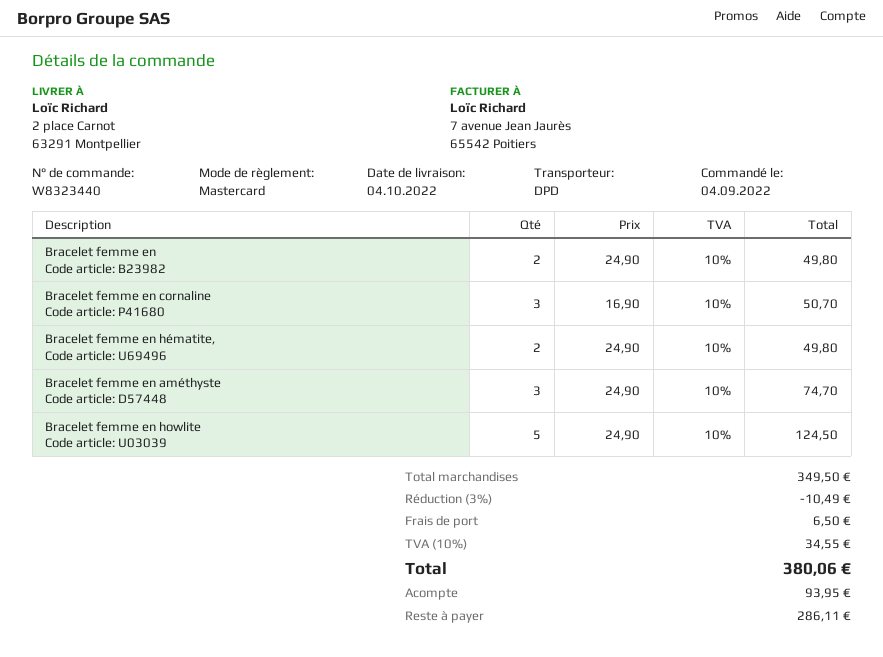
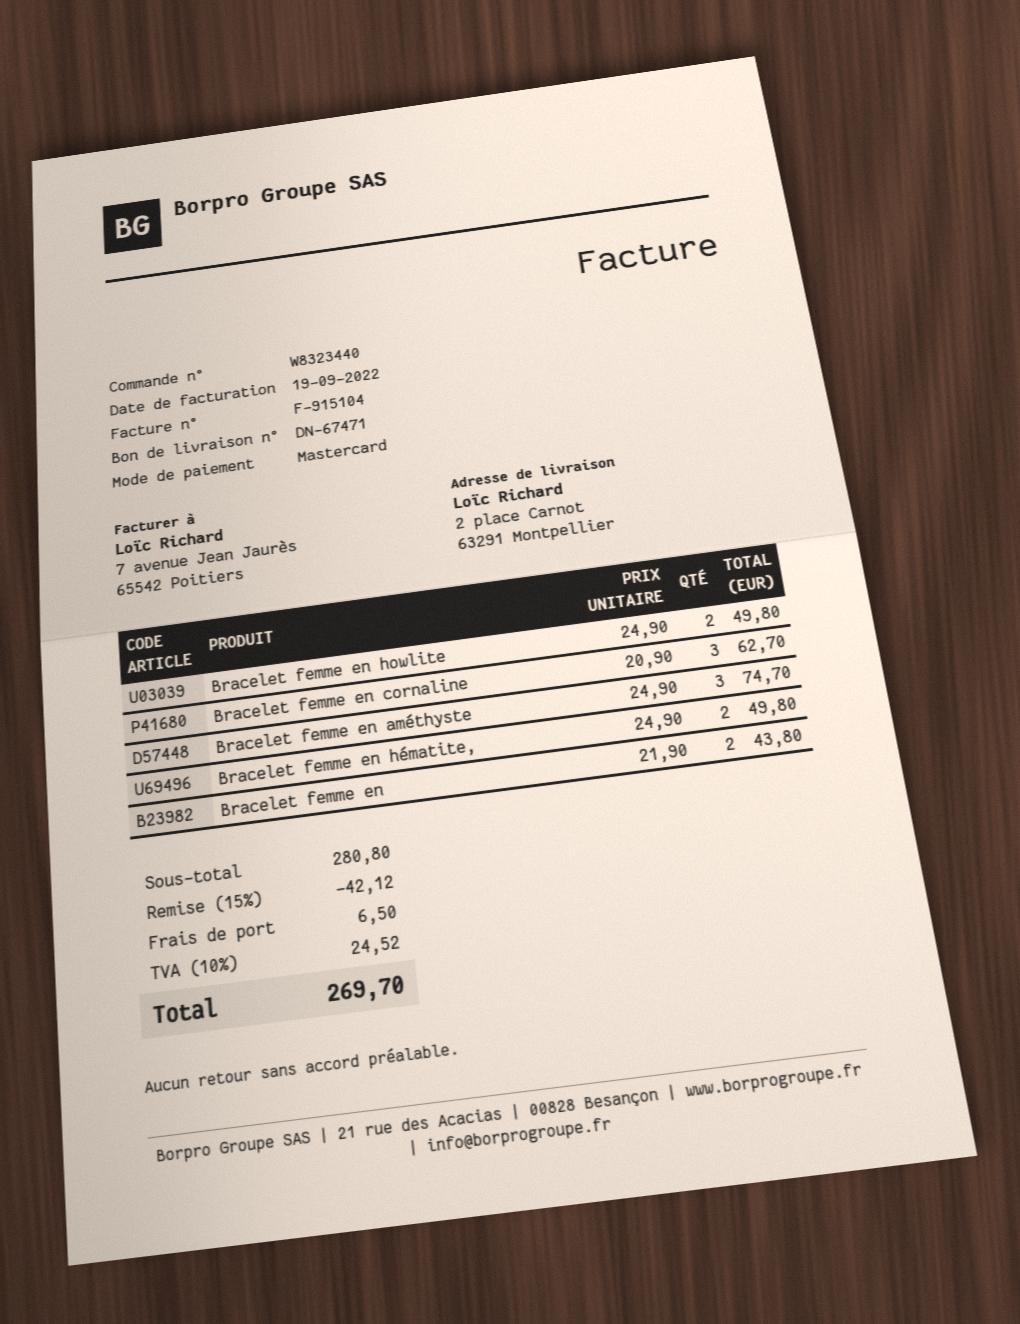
Bracelet femme en: 2 x 24.90 = 49.80 -> 2 x 21.90 = 43.80
Bracelet femme en cornaline: 3 x 16.90 = 50.70 -> 3 x 20.90 = 62.70
Bracelet femme en howlite: 5 x 24.90 = 124.50 -> 2 x 24.90 = 49.80
subtotal: 349.50 -> 280.80
discount: 3% = 10.49 -> 15% = 42.12
tax: 10% = 34.55 -> 10% = 24.52
total: 380.06 -> 269.70

